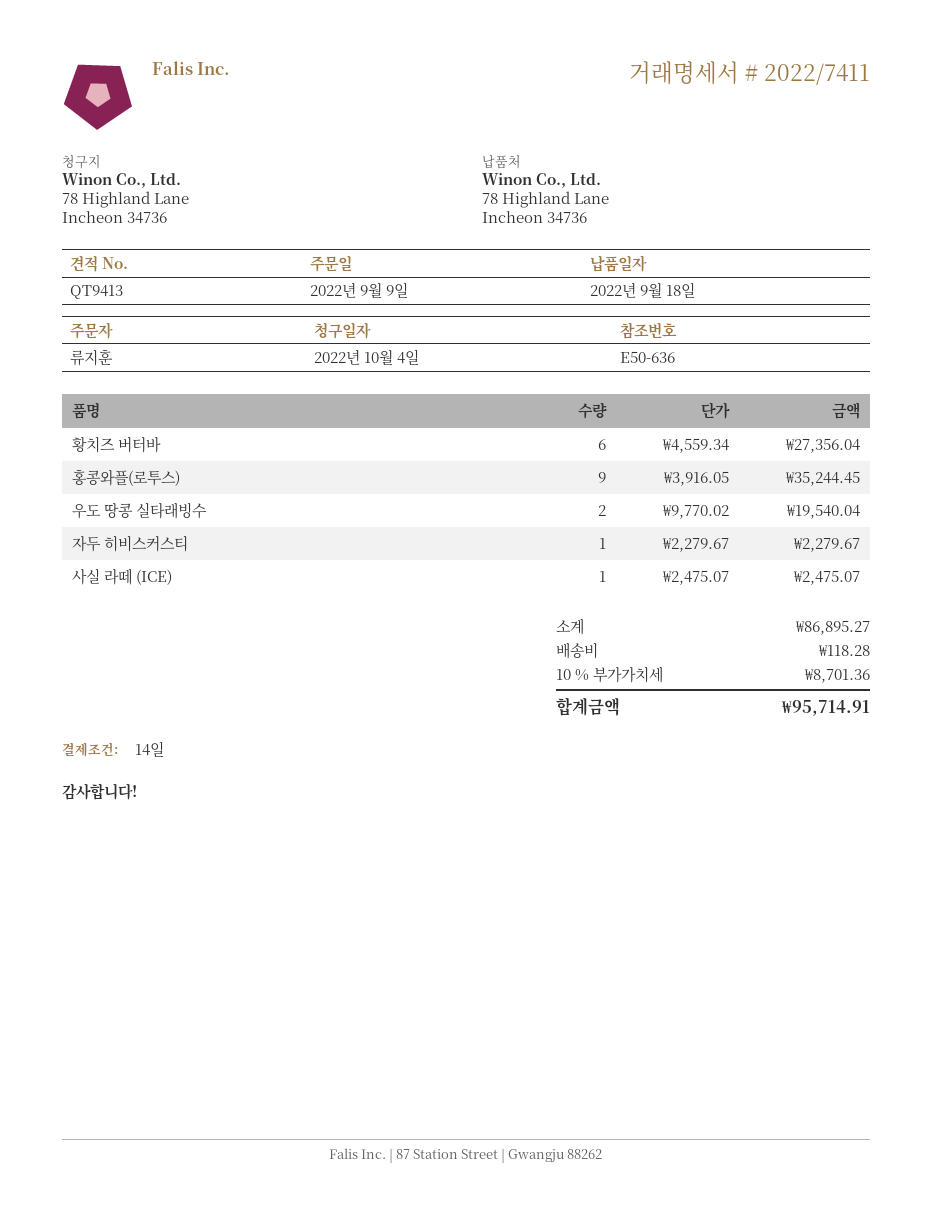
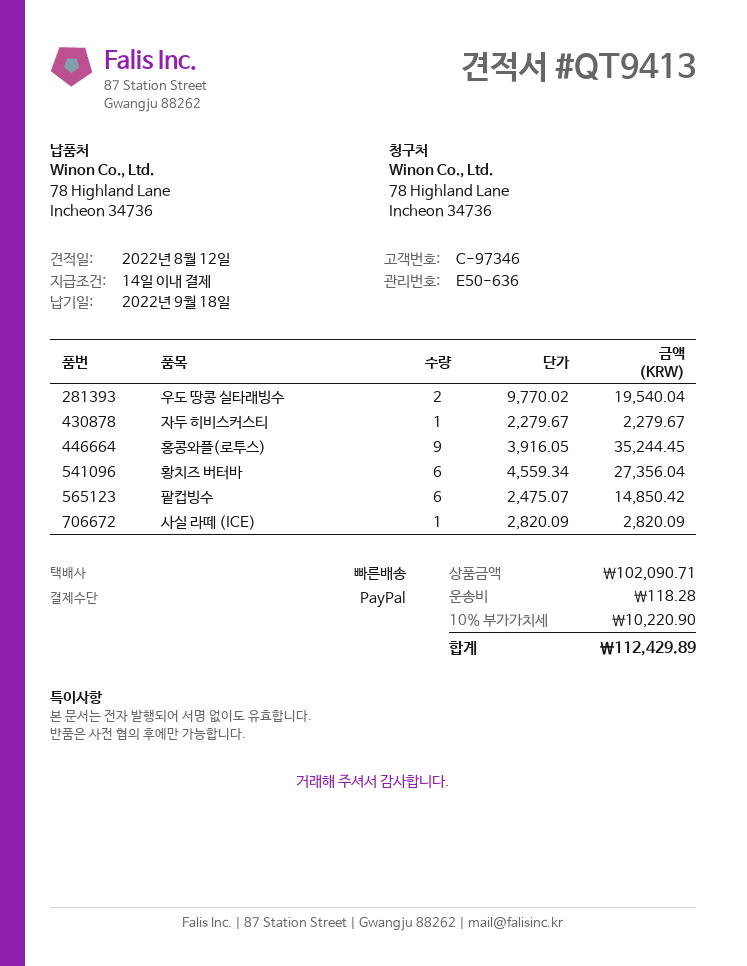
사실 라떼 (ICE): 1 x 2475.07 = 2475.07 -> 1 x 2820.09 = 2820.09
팥컵빙수: none -> 6 x 2475.07 = 14850.42
subtotal: 86895.27 -> 102090.71
tax: 10% = 8701.36 -> 10% = 10220.90
total: 95714.91 -> 112429.89

